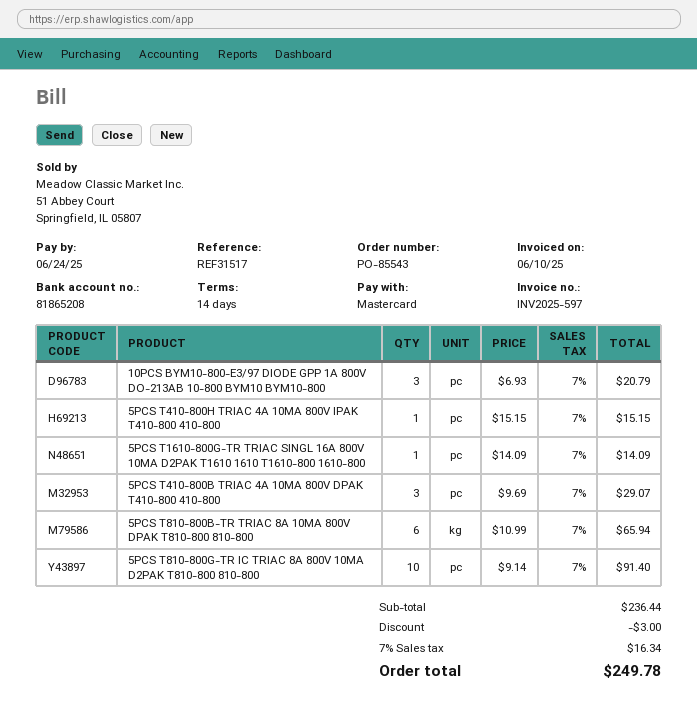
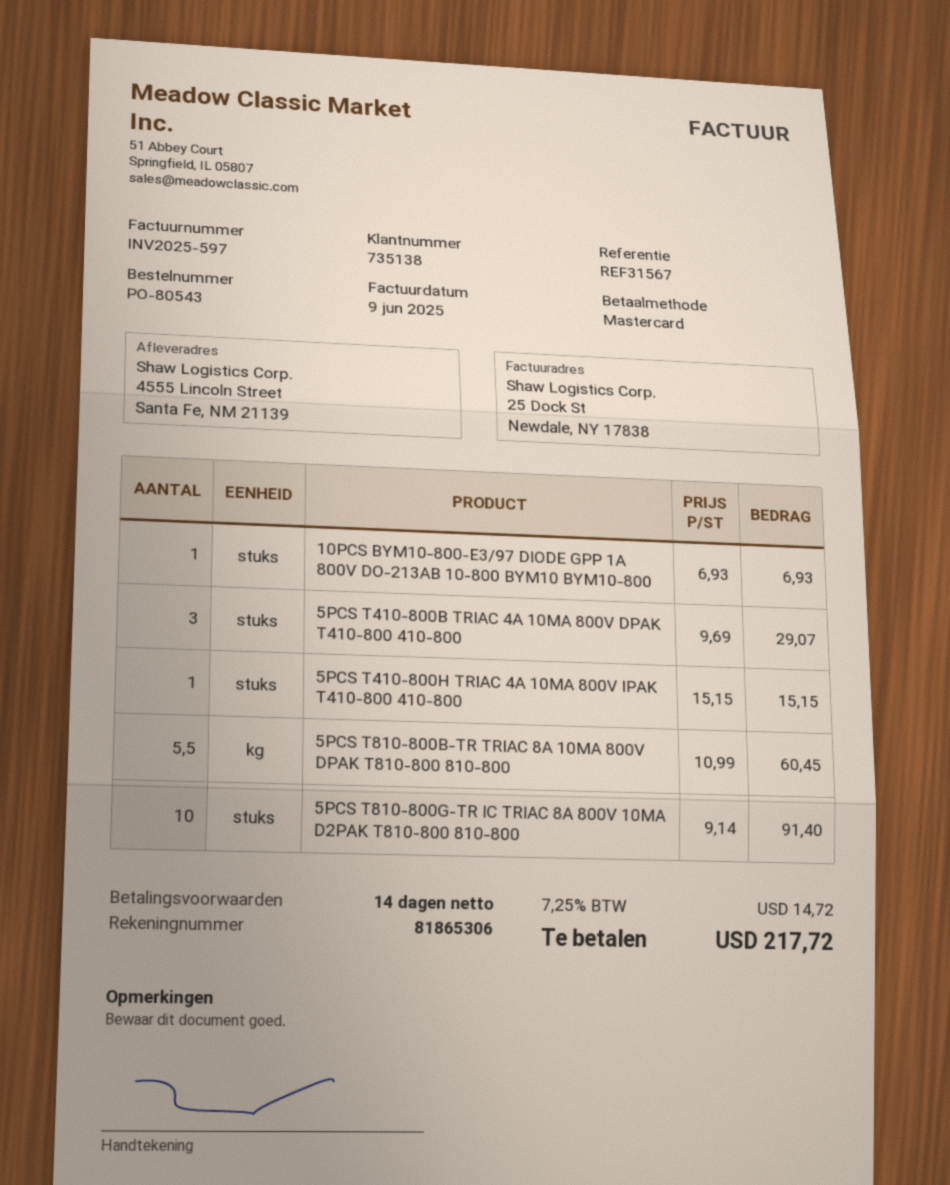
order number: PO-85543 -> PO-80543
invoice date: 2025-06-10 -> 2025-06-09
reference: REF31517 -> REF31567
bank account: 81865208 -> 81865306
10PCS BYM10-800-E3/97 DIODE GPP 1A 800V DO-213AB 10-800 BYM10 BYM10-800: 3 x 6.93 = 20.79 -> 1 x 6.93 = 6.93
5PCS T1610-800G-TR TRIAC SINGL 16A 800V 10MA D2PAK T1610 1610 T1610-800 1610-800: 1 x 14.09 = 14.09 -> none
5PCS T810-800B-TR TRIAC 8A 10MA 800V DPAK T810-800 810-800: 6 x 10.99 = 65.94 -> 5.5 x 10.99 = 60.45
discount: 3.00 -> none
tax: 7% = 16.34 -> 7.25% = 14.72
total: 249.78 -> 217.72

